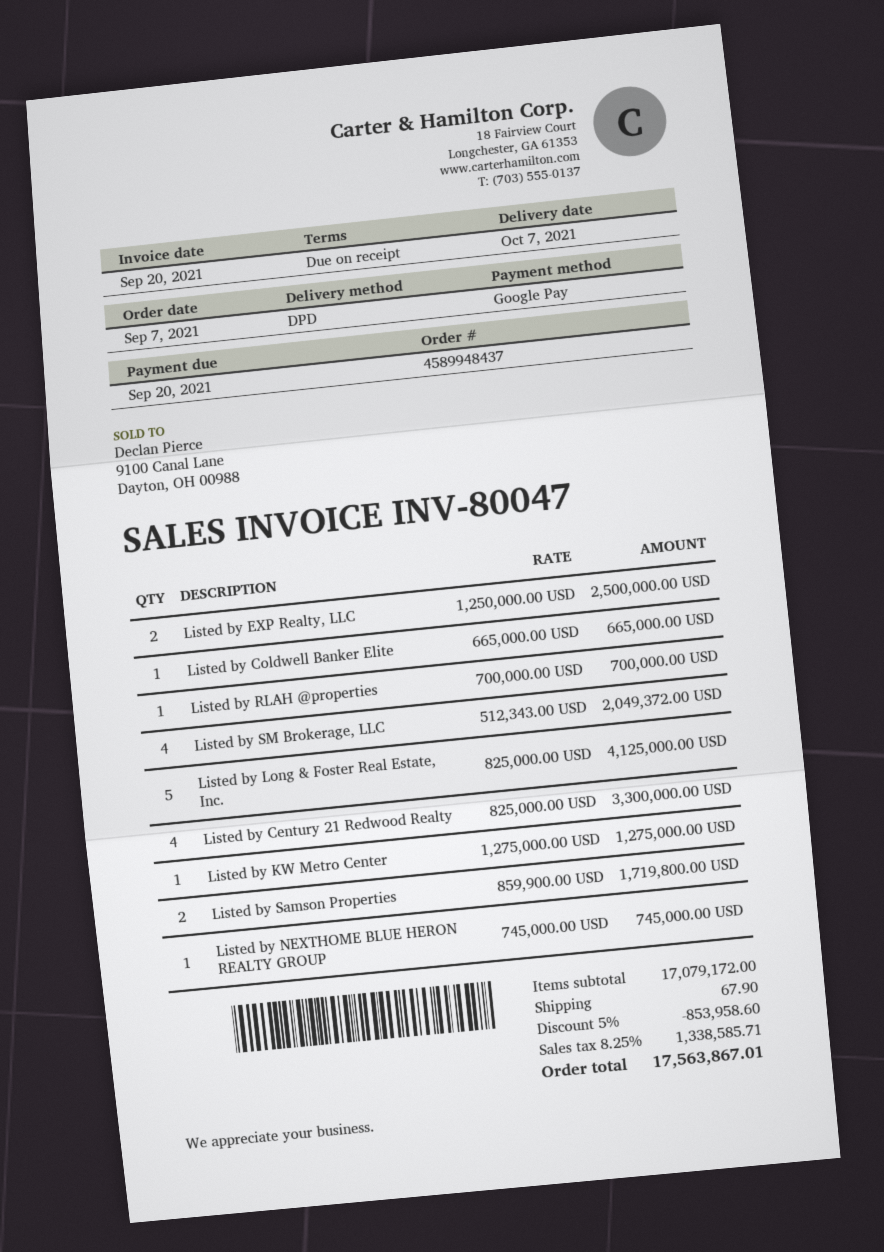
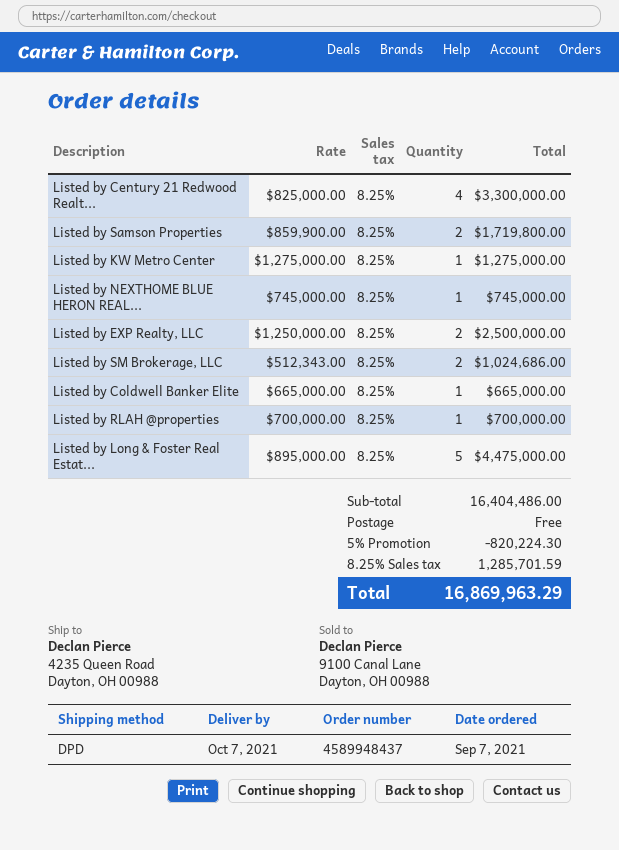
Listed by SM Brokerage, LLC: 4 x 512343.00 = 2049372.00 -> 2 x 512343.00 = 1024686.00
Listed by Long & Foster Real Estate, Inc.: 5 x 825000.00 = 4125000.00 -> 5 x 895000.00 = 4475000.00
subtotal: 17079172.00 -> 16404486.00
discount: 5% = 853958.60 -> 5% = 820224.30
shipping: 67.90 -> 0.00
tax: 8.25% = 1338585.71 -> 8.25% = 1285701.59
total: 17563867.01 -> 16869963.29

